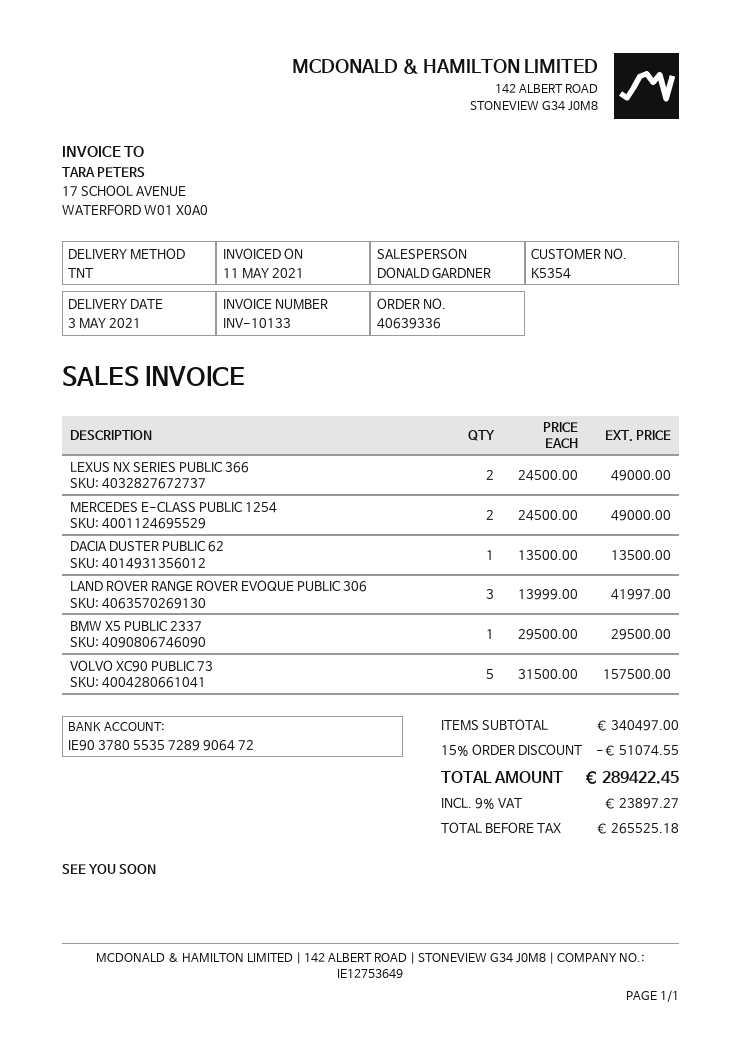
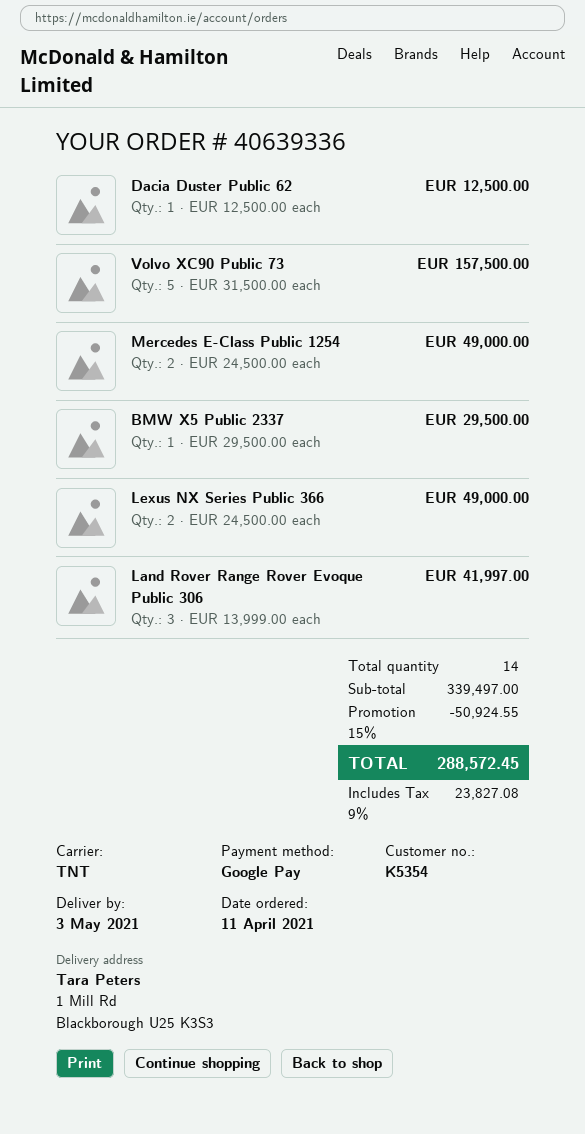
DACIA DUSTER PUBLIC 62: 1 x 13500.00 = 13500.00 -> 1 x 12500.00 = 12500.00
subtotal: 340497.00 -> 339497.00
discount: 15% = 51074.55 -> 15% = 50924.55
tax: 9% = 23897.27 -> 9% = 23827.08
total: 289422.45 -> 288572.45

